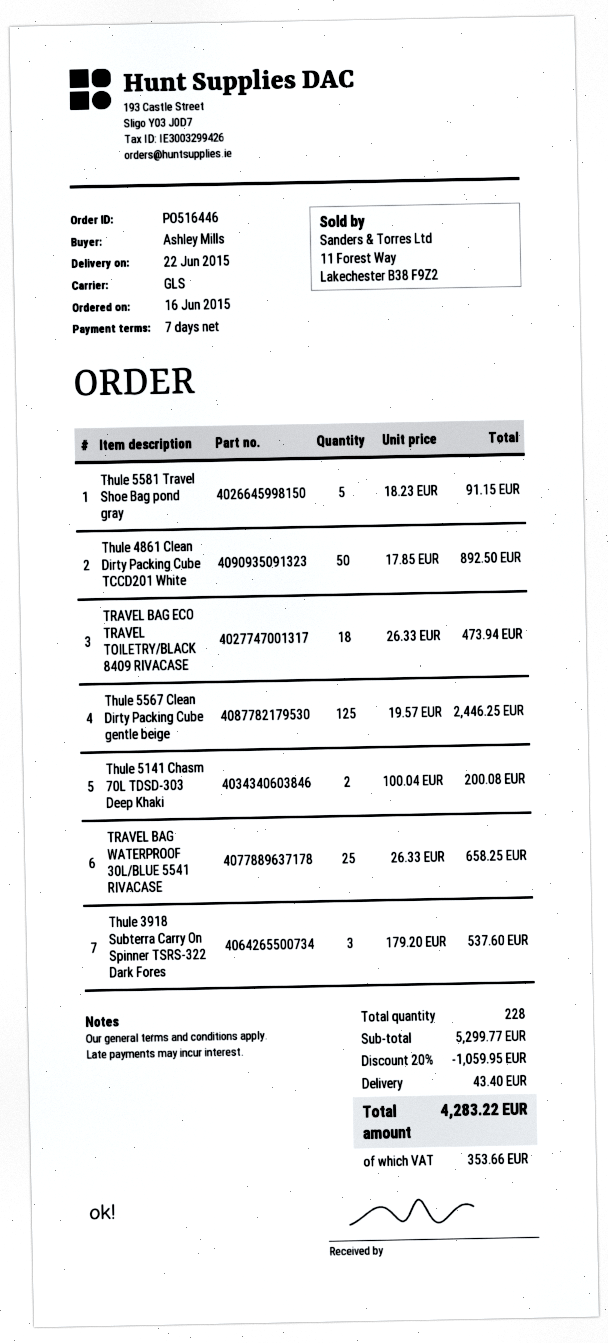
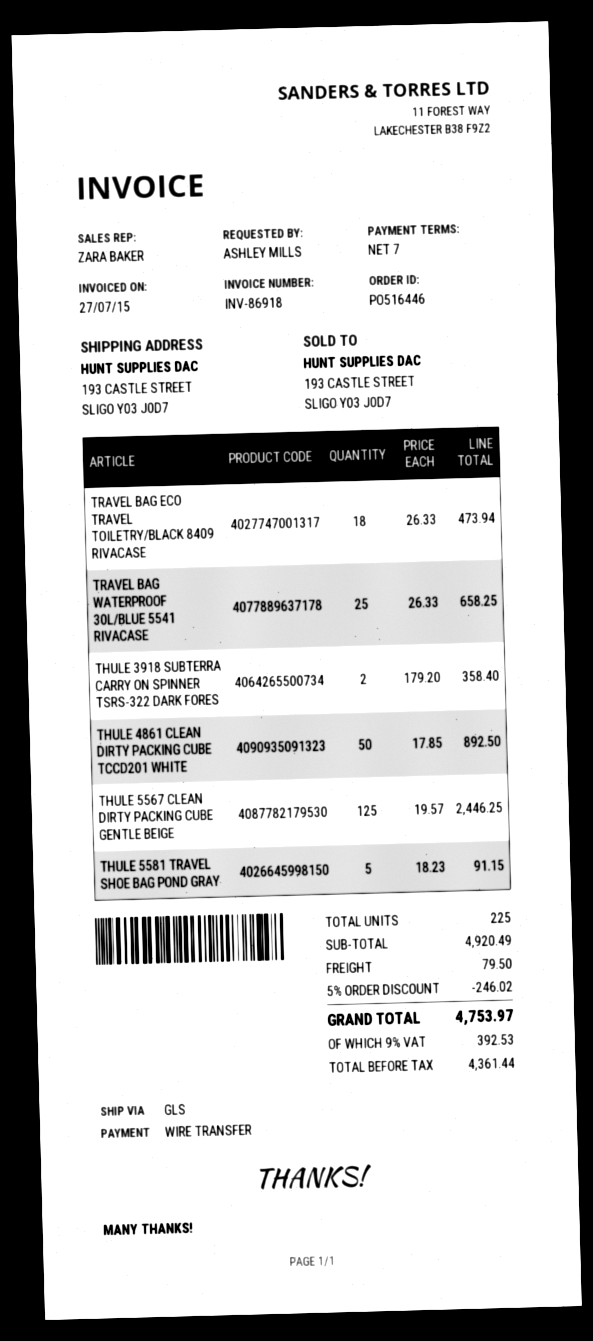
Thule 5141 Chasm 70L TDSD-303 Deep Khaki: 2 x 100.04 = 200.08 -> none
Thule 3918 Subterra Carry On Spinner TSRS-322 Dark Fores: 3 x 179.20 = 537.60 -> 2 x 179.20 = 358.40
total quantity: 228 -> 225
subtotal: 5299.77 -> 4920.49
discount: 20% = 1059.95 -> 5% = 246.02
shipping: 43.40 -> 79.50
tax: 353.66 -> 392.53
total: 4283.22 -> 4753.97

